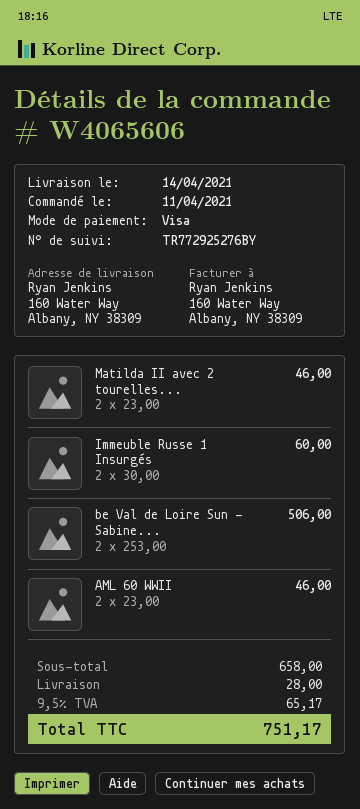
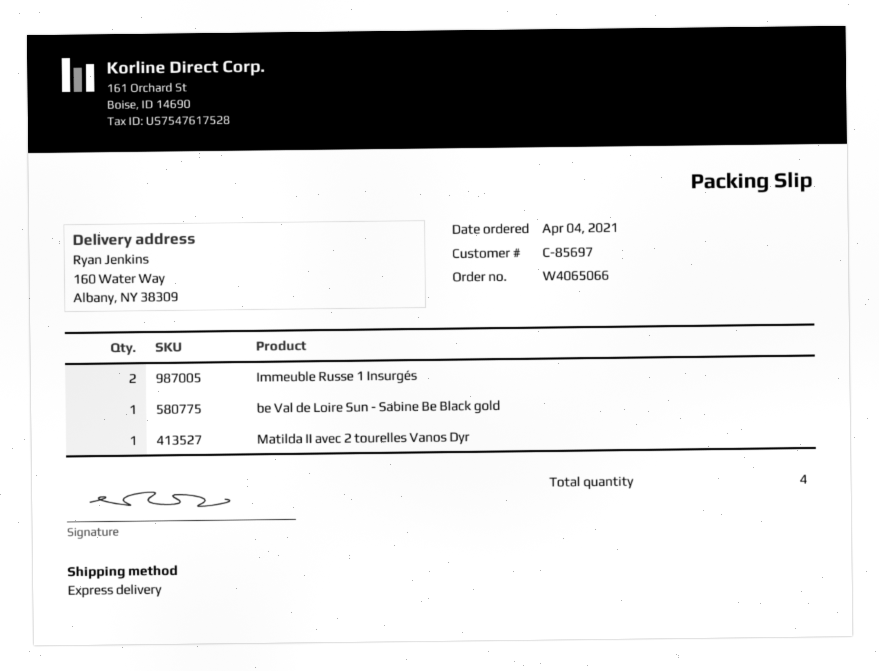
order number: W4065606 -> W4065066
order date: 2021-04-11 -> 2021-04-04
Matilda II avec 2 tourelles...: 2 -> 1
be Val de Loire Sun - Sabine...: 2 -> 1
AML 60 WWII: 2 -> none

